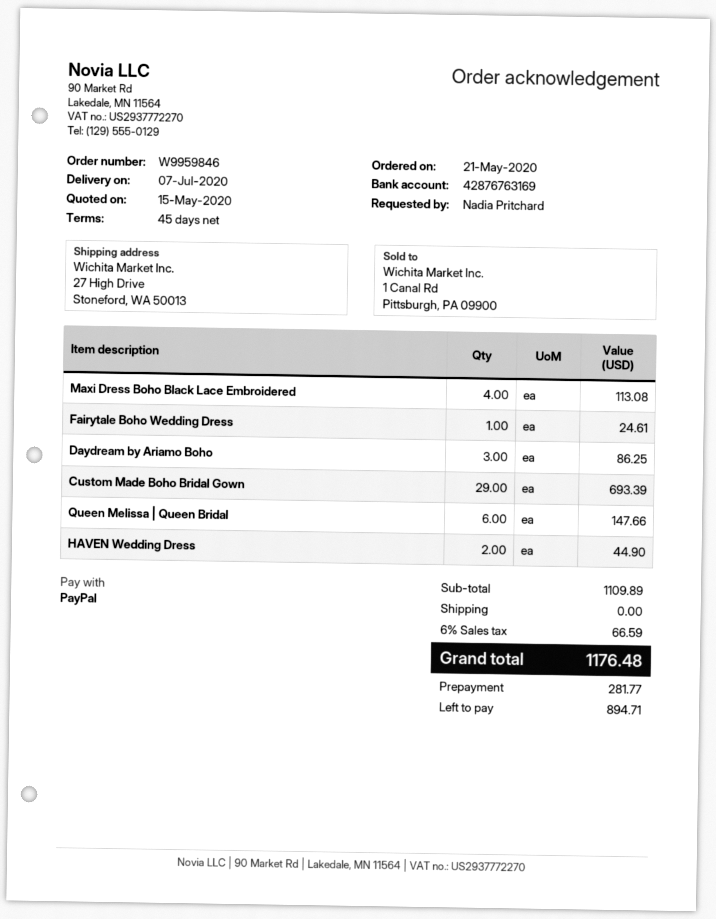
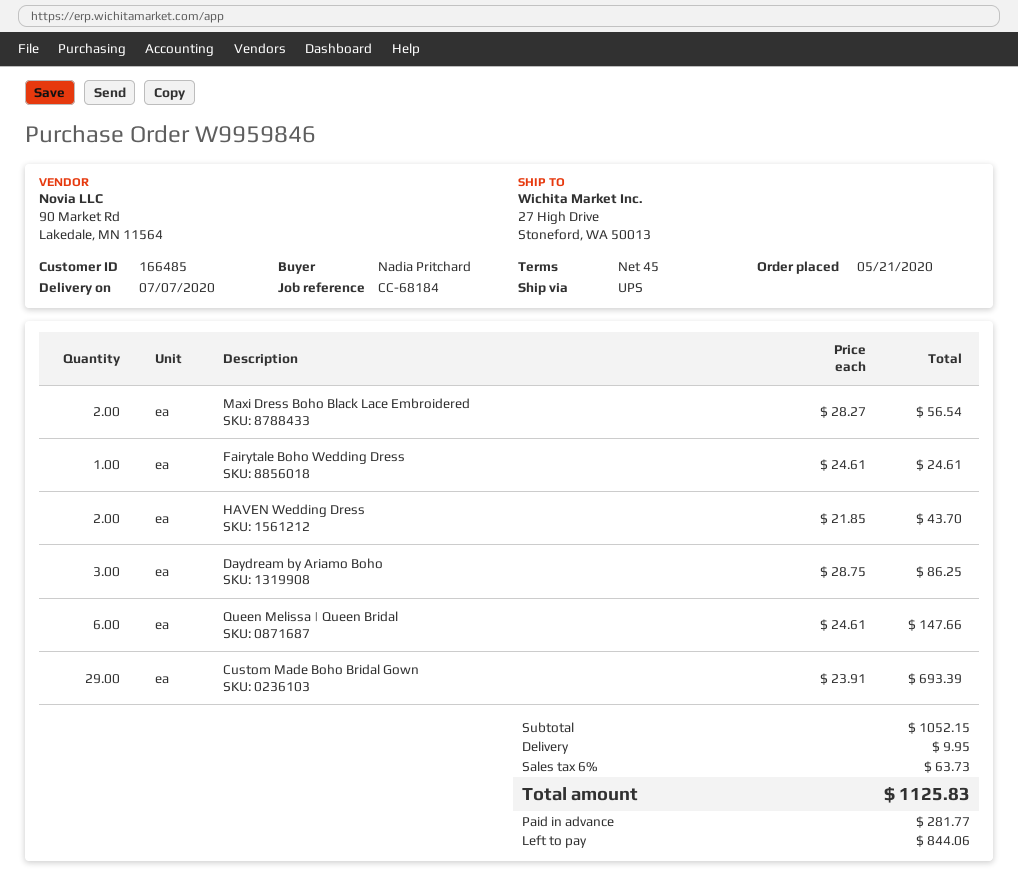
Maxi Dress Boho Black Lace Embroidered: 4 for 113.08 -> 2 for 56.54
HAVEN Wedding Dress: 2 for 44.90 -> 2 for 43.70
subtotal: 1109.89 -> 1052.15
shipping: 0.00 -> 9.95
tax: 6% = 66.59 -> 6% = 63.73
total: 1176.48 -> 1125.83
balance: 894.71 -> 844.06

